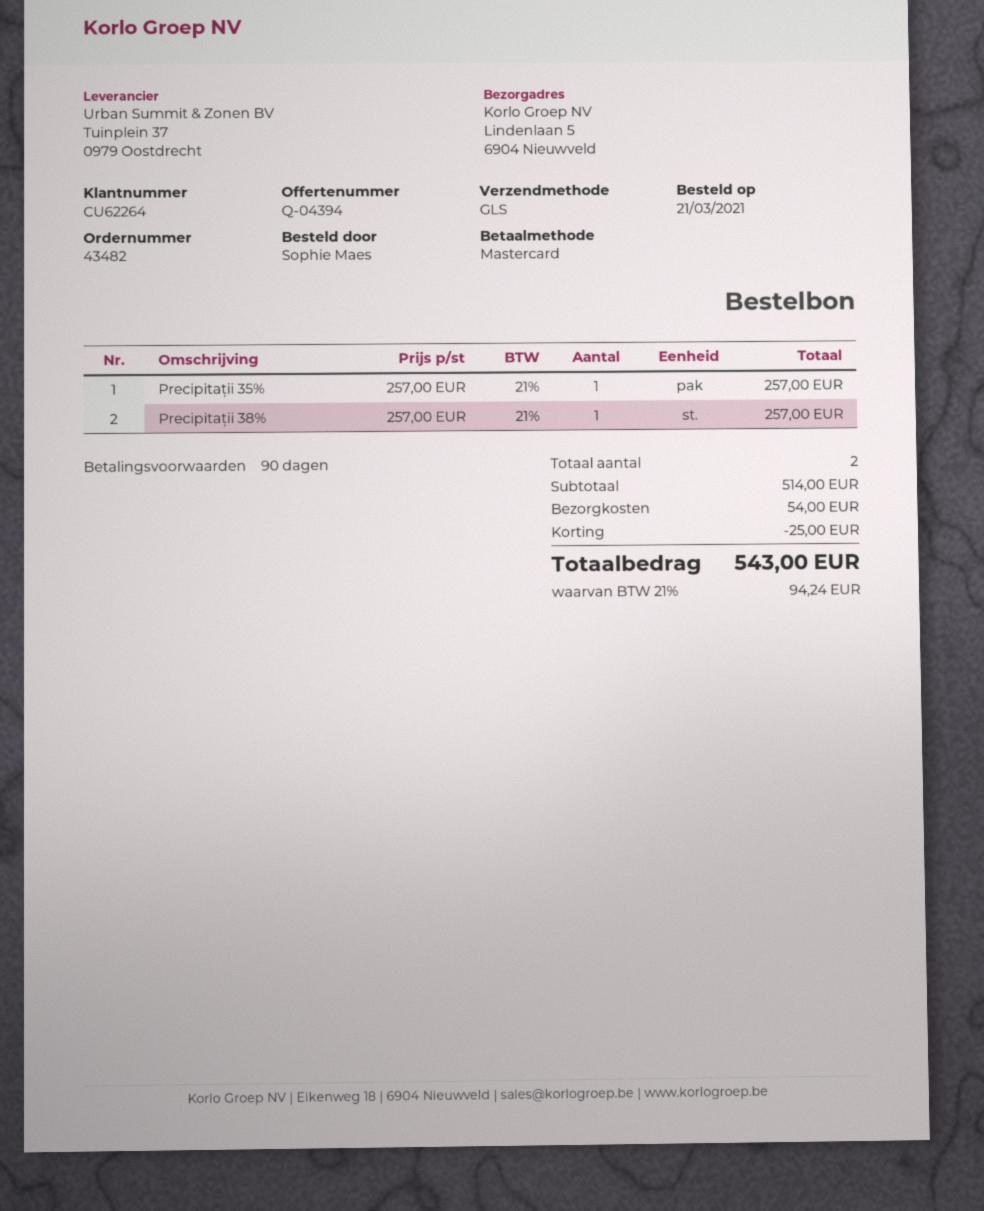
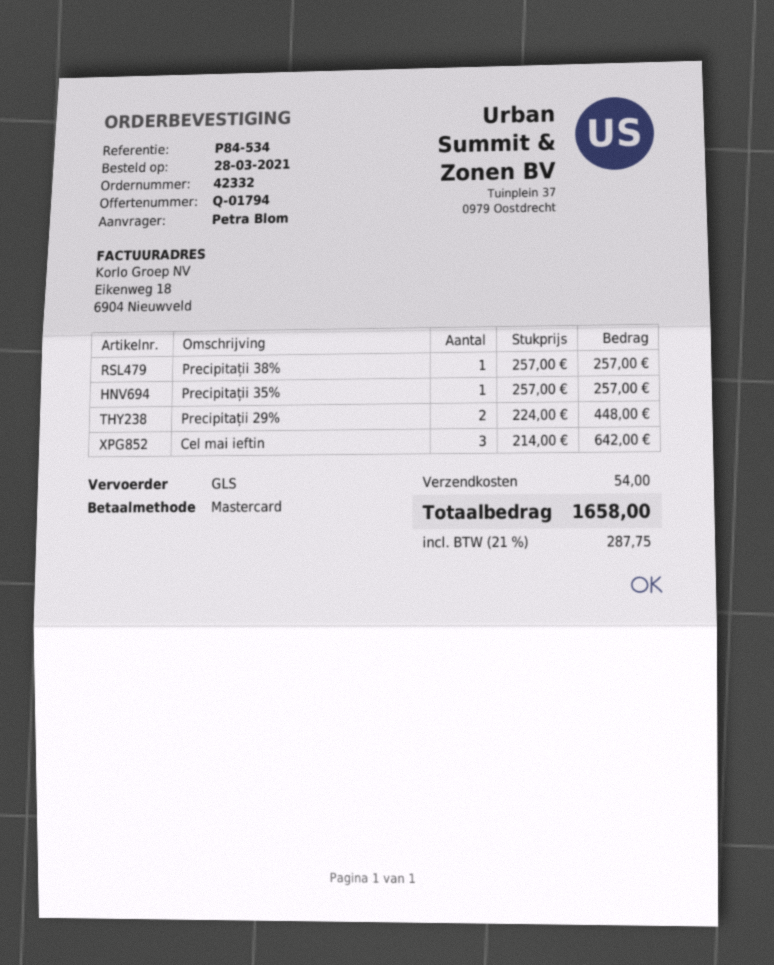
quote number: Q-04394 -> Q-01794
order number: 43482 -> 42332
order date: 2021-03-21 -> 2021-03-28
ordered by: Sophie Maes -> Petra Blom
Precipitații 29%: none -> 2 x 224.00 = 448.00
Cel mai ieftin: none -> 3 x 214.00 = 642.00
discount: 25.00 -> none
tax: 21% = 94.24 -> 21% = 287.75
total: 543.00 -> 1658.00

